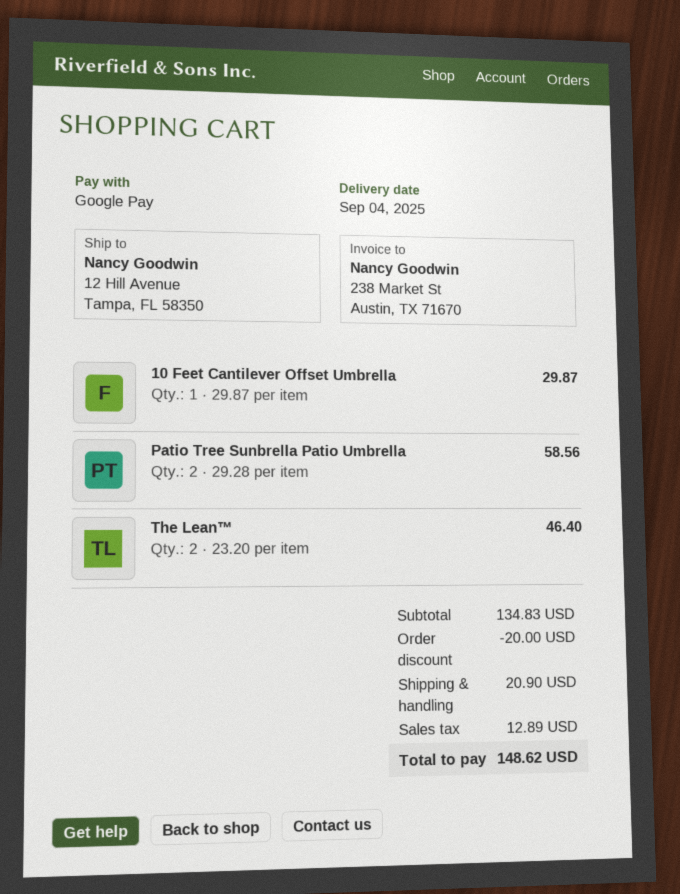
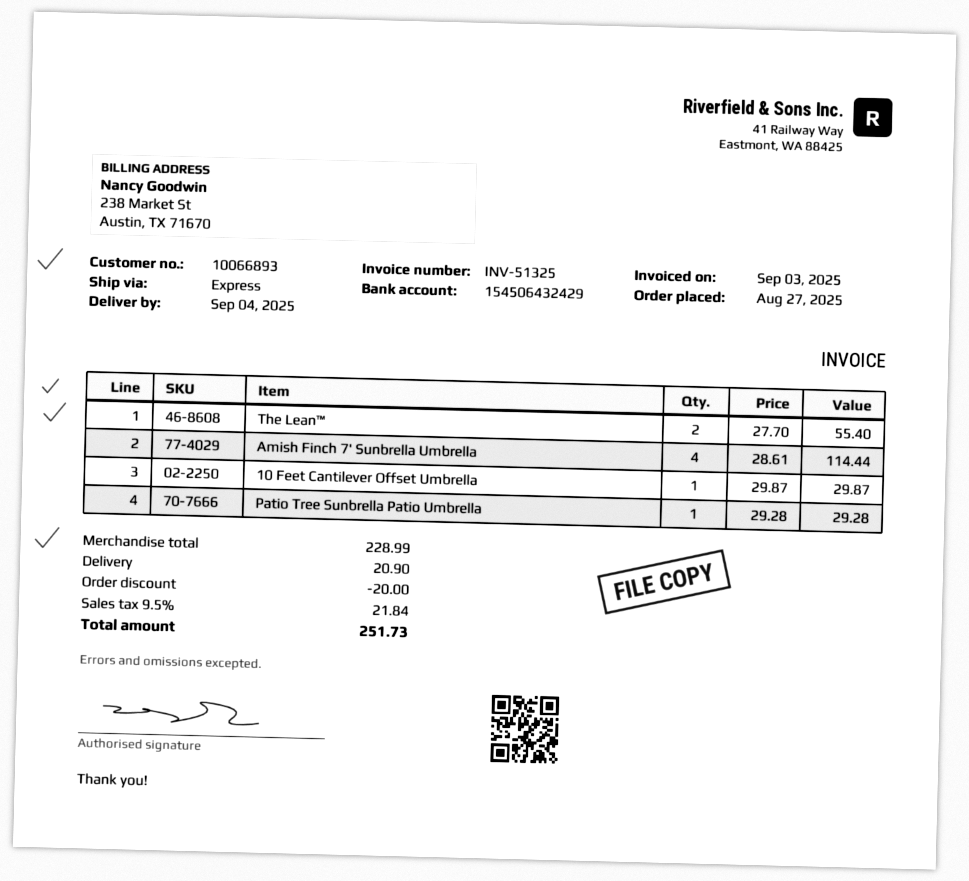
Patio Tree Sunbrella Patio Umbrella: 2 x 29.28 = 58.56 -> 1 x 29.28 = 29.28
The Lean™: 2 x 23.20 = 46.40 -> 2 x 27.70 = 55.40
Amish Finch 7' Sunbrella Umbrella: none -> 4 x 28.61 = 114.44
subtotal: 134.83 -> 228.99
tax: 12.89 -> 21.84
total: 148.62 -> 251.73

